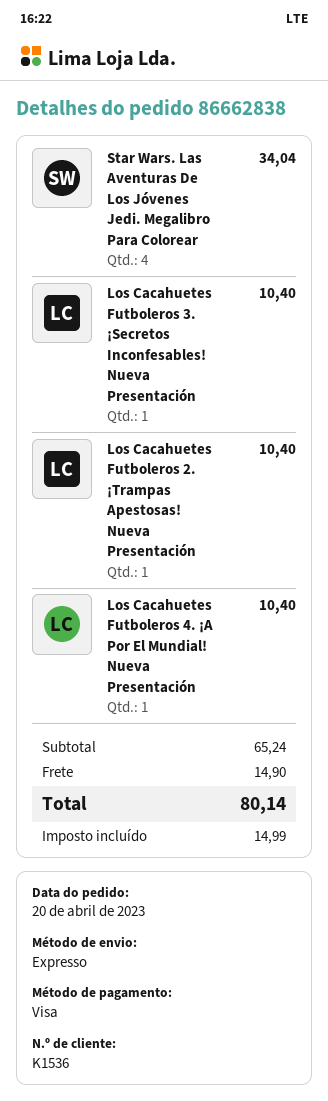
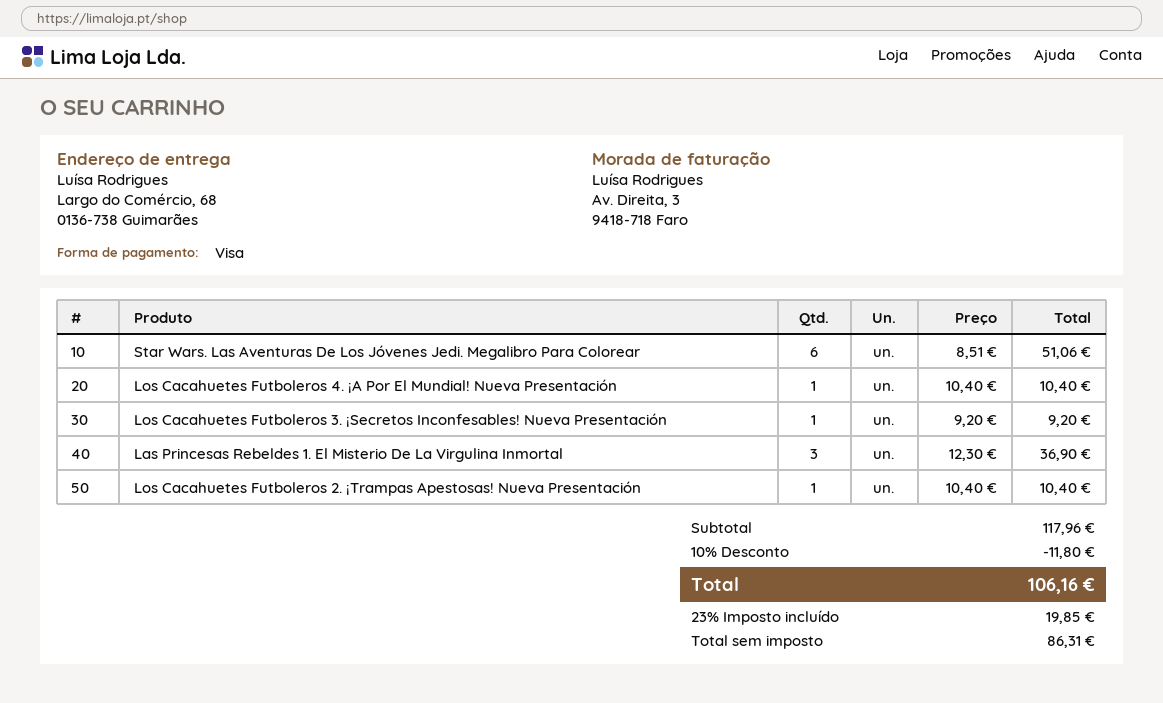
Star Wars. Las Aventuras De Los Jóvenes Jedi. Megalibro Para Colorear: 4 for 34.04 -> 6 for 51.06
Los Cacahuetes Futboleros 3. ¡Secretos Inconfesables! Nueva Presentación: 1 for 10.40 -> 1 for 9.20
Las Princesas Rebeldes 1. El Misterio De La Virgulina Inmortal: none -> 3 for 36.90
subtotal: 65.24 -> 117.96
discount: none -> 10% = 11.80
shipping: 14.90 -> none
tax: 14.99 -> 19.85
total: 80.14 -> 106.16

